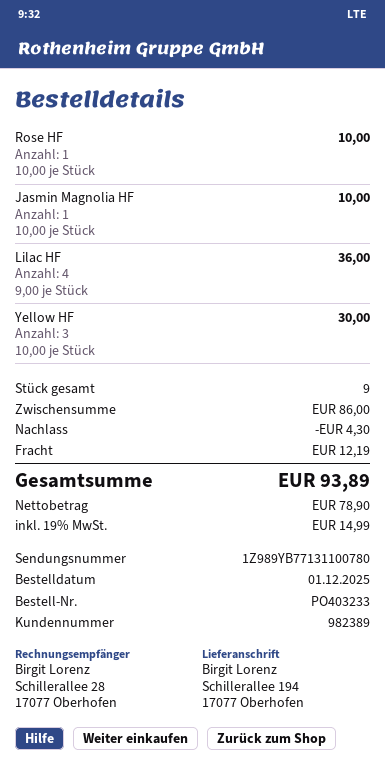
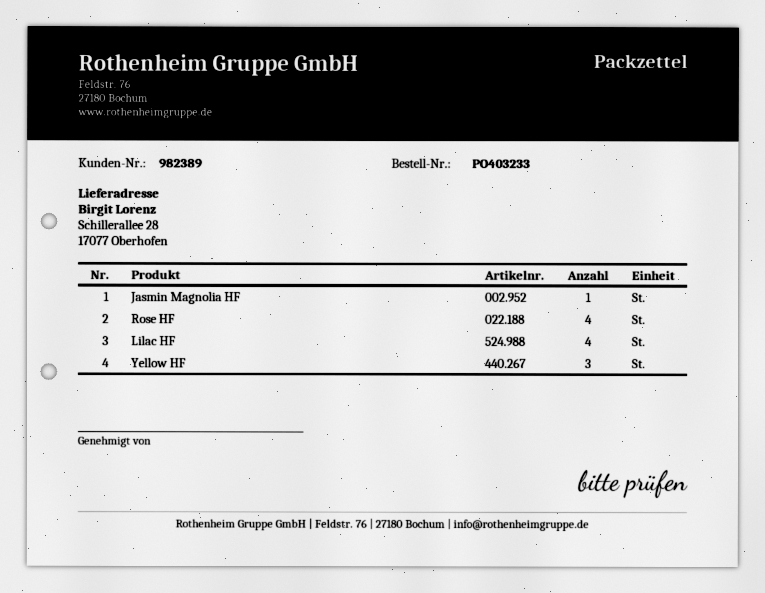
ship to: Schillerallee 194, 17077 Oberhofen -> Schillerallee 28, 17077 Oberhofen
Rose HF: 1 -> 4

